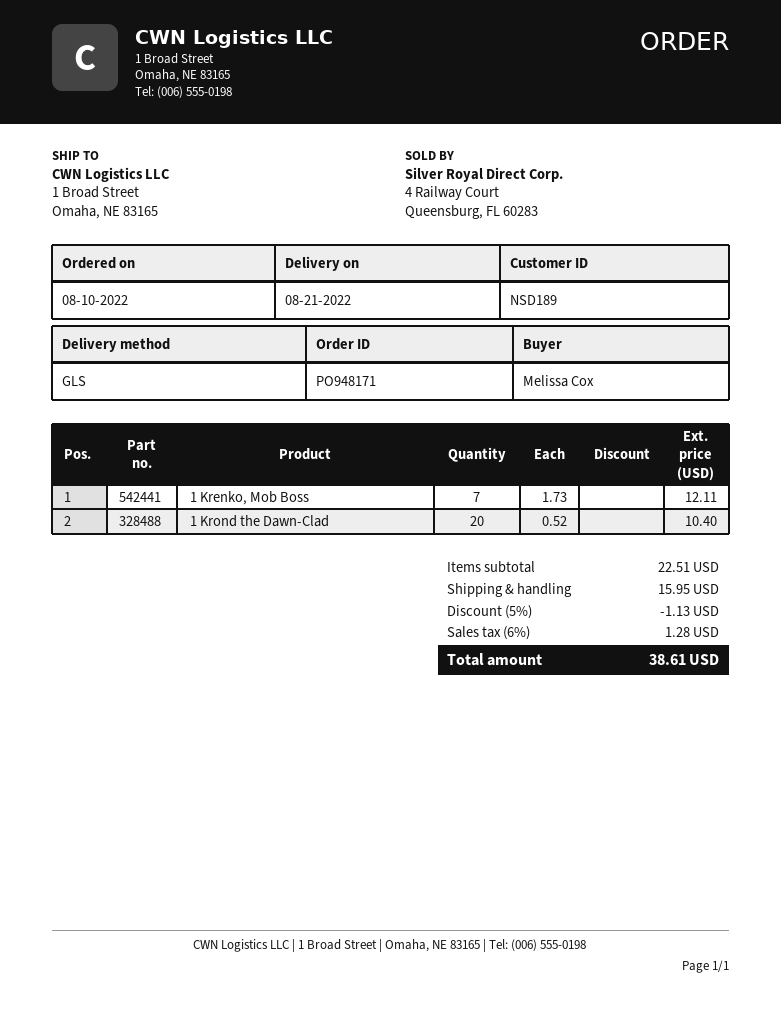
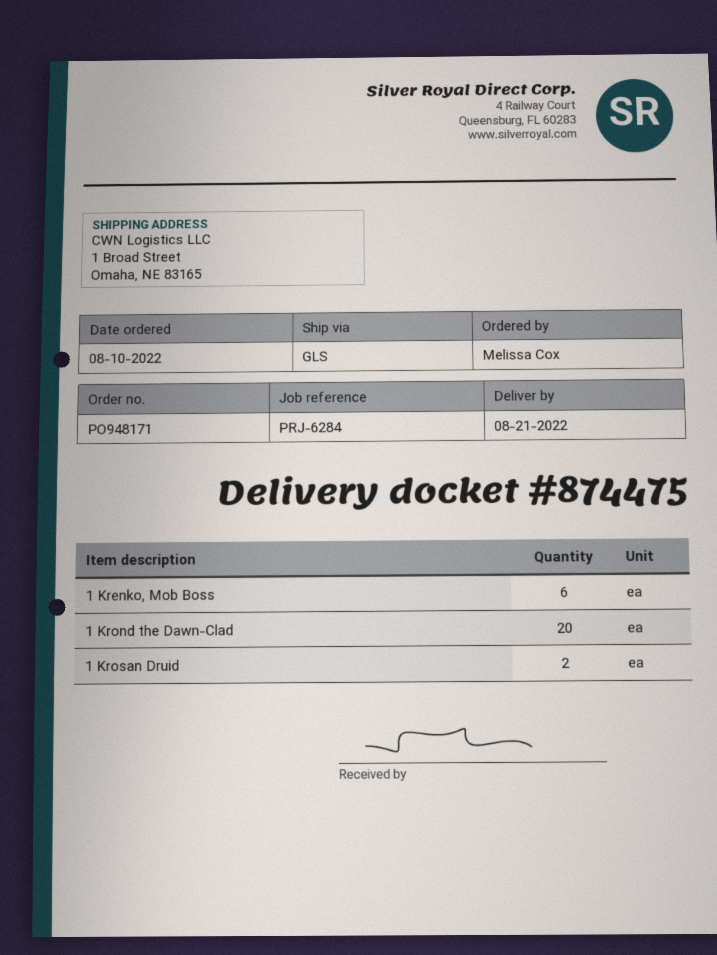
1 Krenko, Mob Boss: 7 -> 6
1 Krosan Druid: none -> 2

